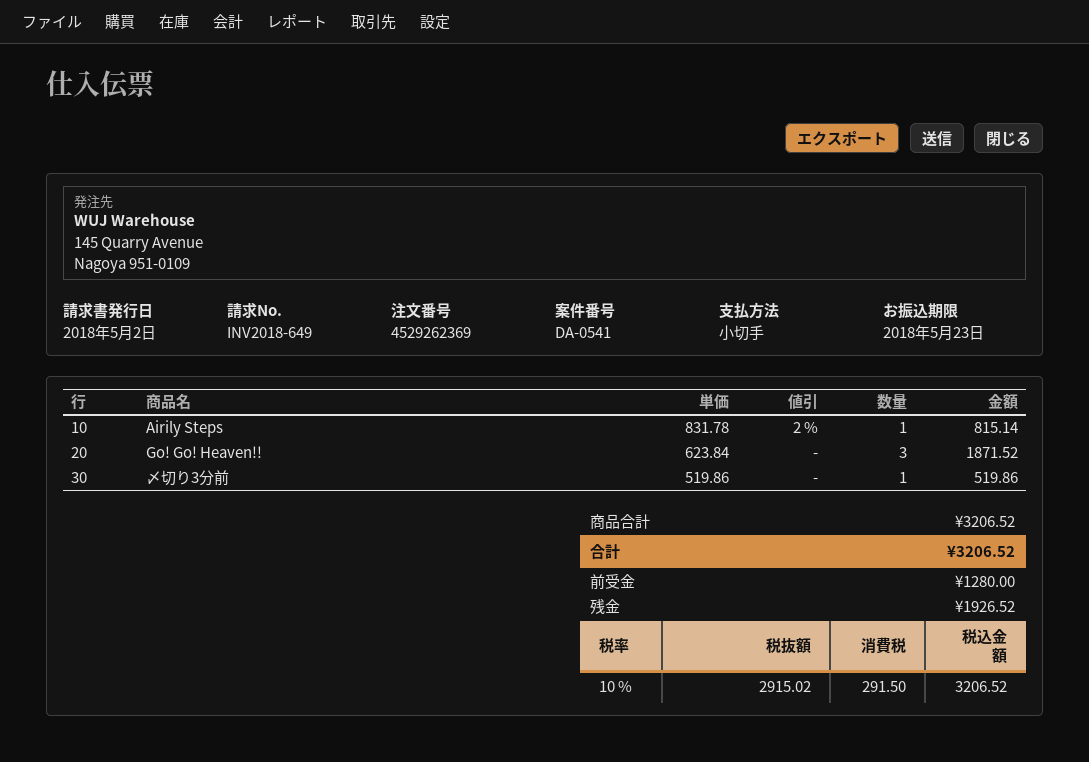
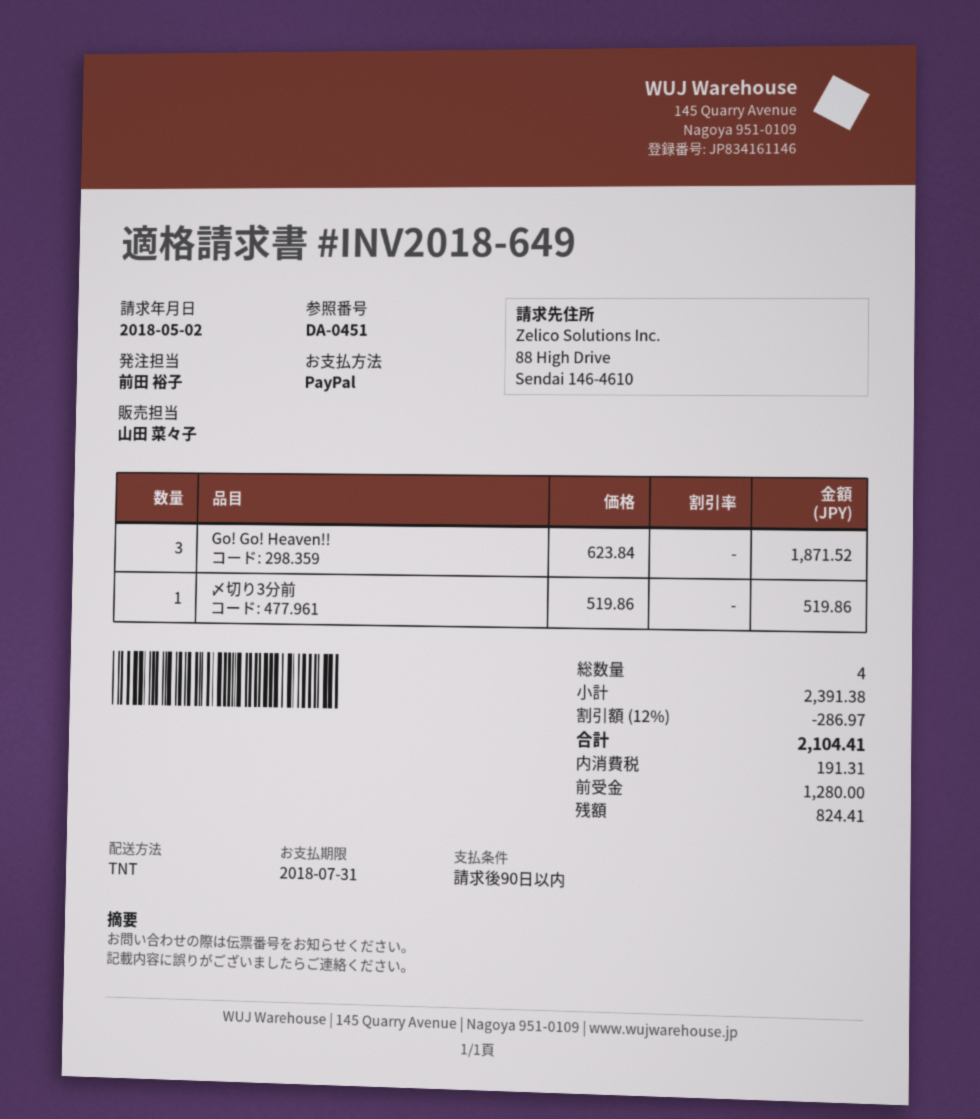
due date: 2018-05-23 -> 2018-07-31
reference: DA-0541 -> DA-0451
payment method: cheque -> PayPal
Airily Steps: 1 x 831.78 - 2% = 815.14 -> none
subtotal: 3206.52 -> 2391.38
discount: none -> 12% = 286.97
tax: 291.50 -> 191.31
total: 3206.52 -> 2104.41
balance: 1926.52 -> 824.41

